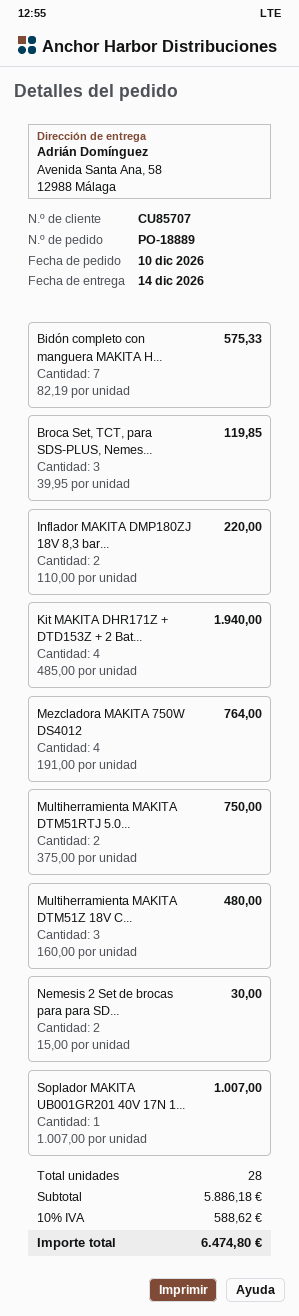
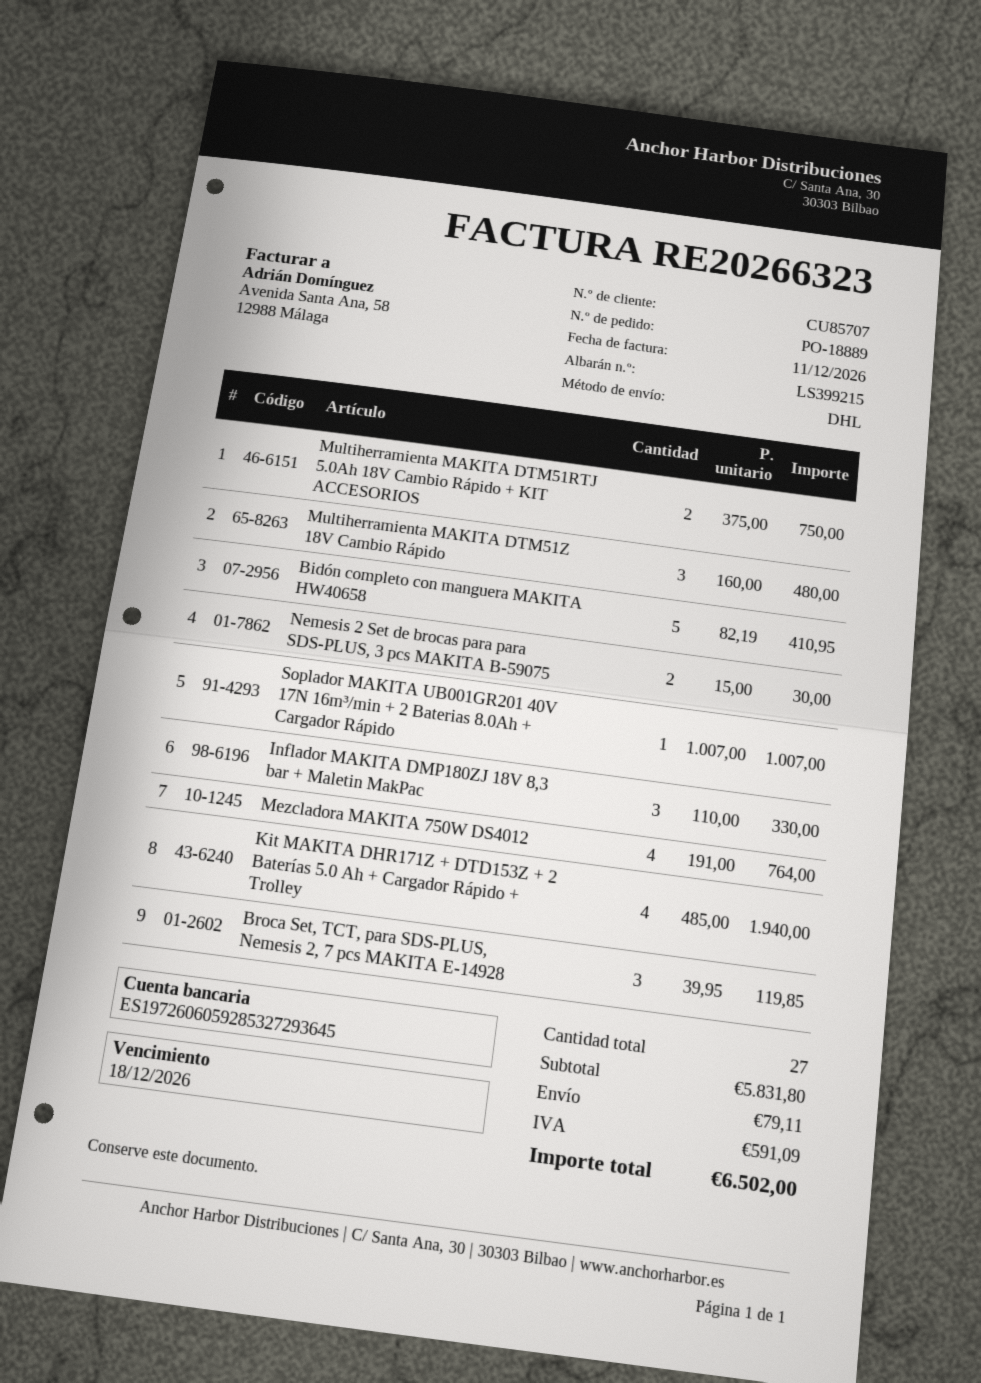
Bidón completo con manguera MAKITA H...: 7 x 82.19 = 575.33 -> 5 x 82.19 = 410.95
Inflador MAKITA DMP180ZJ 18V 8,3 bar...: 2 x 110.00 = 220.00 -> 3 x 110.00 = 330.00
total quantity: 28 -> 27
subtotal: 5886.18 -> 5831.80
shipping: none -> 79.11
tax: 588.62 -> 591.09
total: 6474.80 -> 6502.00

